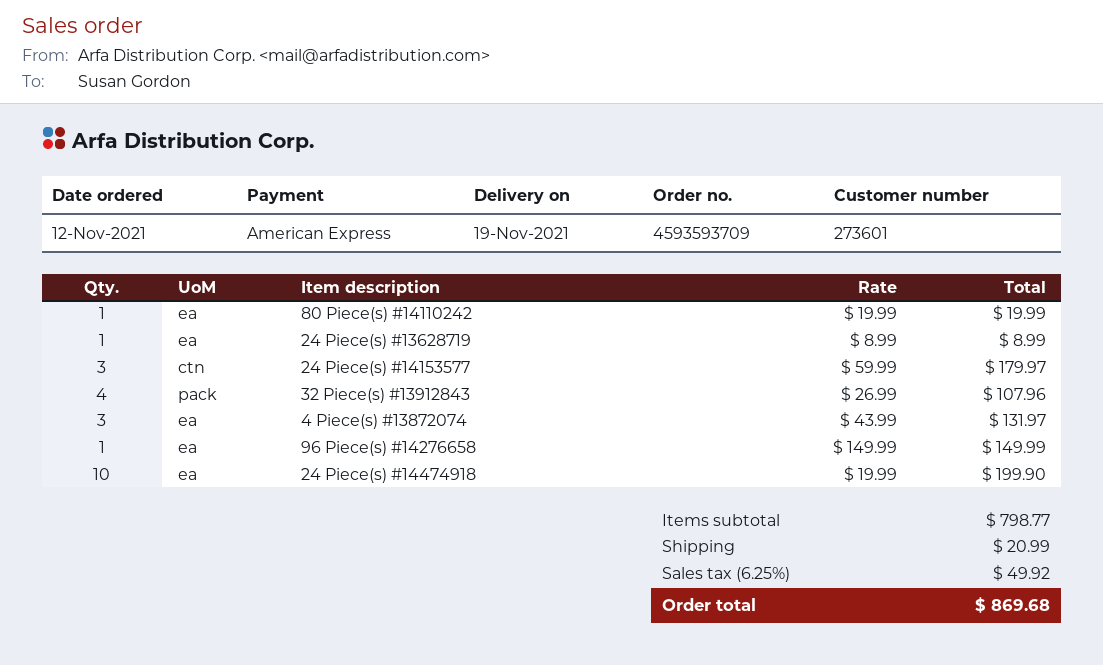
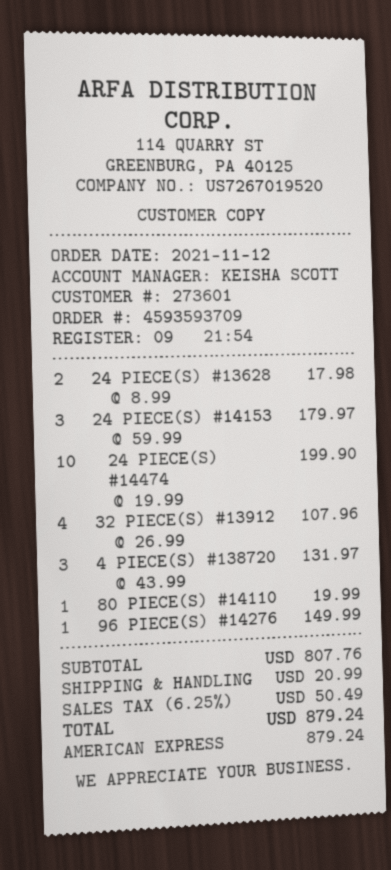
24 Piece(s) #13628719: 1 x 8.99 = 8.99 -> 2 x 8.99 = 17.98
subtotal: 798.77 -> 807.76
tax: 6.25% = 49.92 -> 6.25% = 50.49
total: 869.68 -> 879.24

